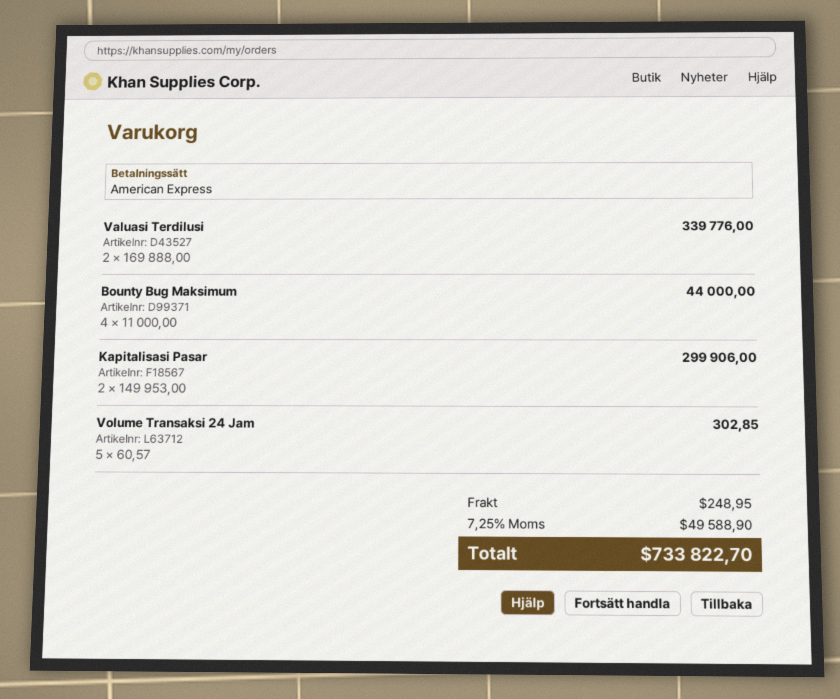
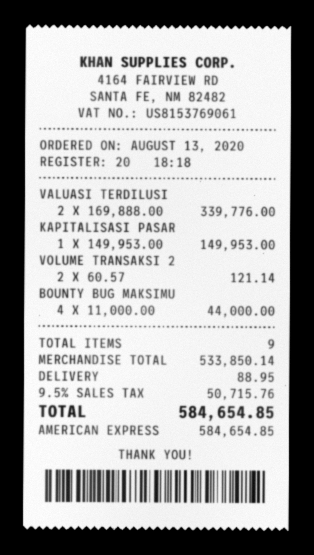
Kapitalisasi Pasar: 2 x 149953.00 = 299906.00 -> 1 x 149953.00 = 149953.00
Volume Transaksi 24 Jam: 5 x 60.57 = 302.85 -> 2 x 60.57 = 121.14
shipping: 248.95 -> 88.95
tax: 7.25% = 49588.90 -> 9.5% = 50715.76
total: 733822.70 -> 584654.85

